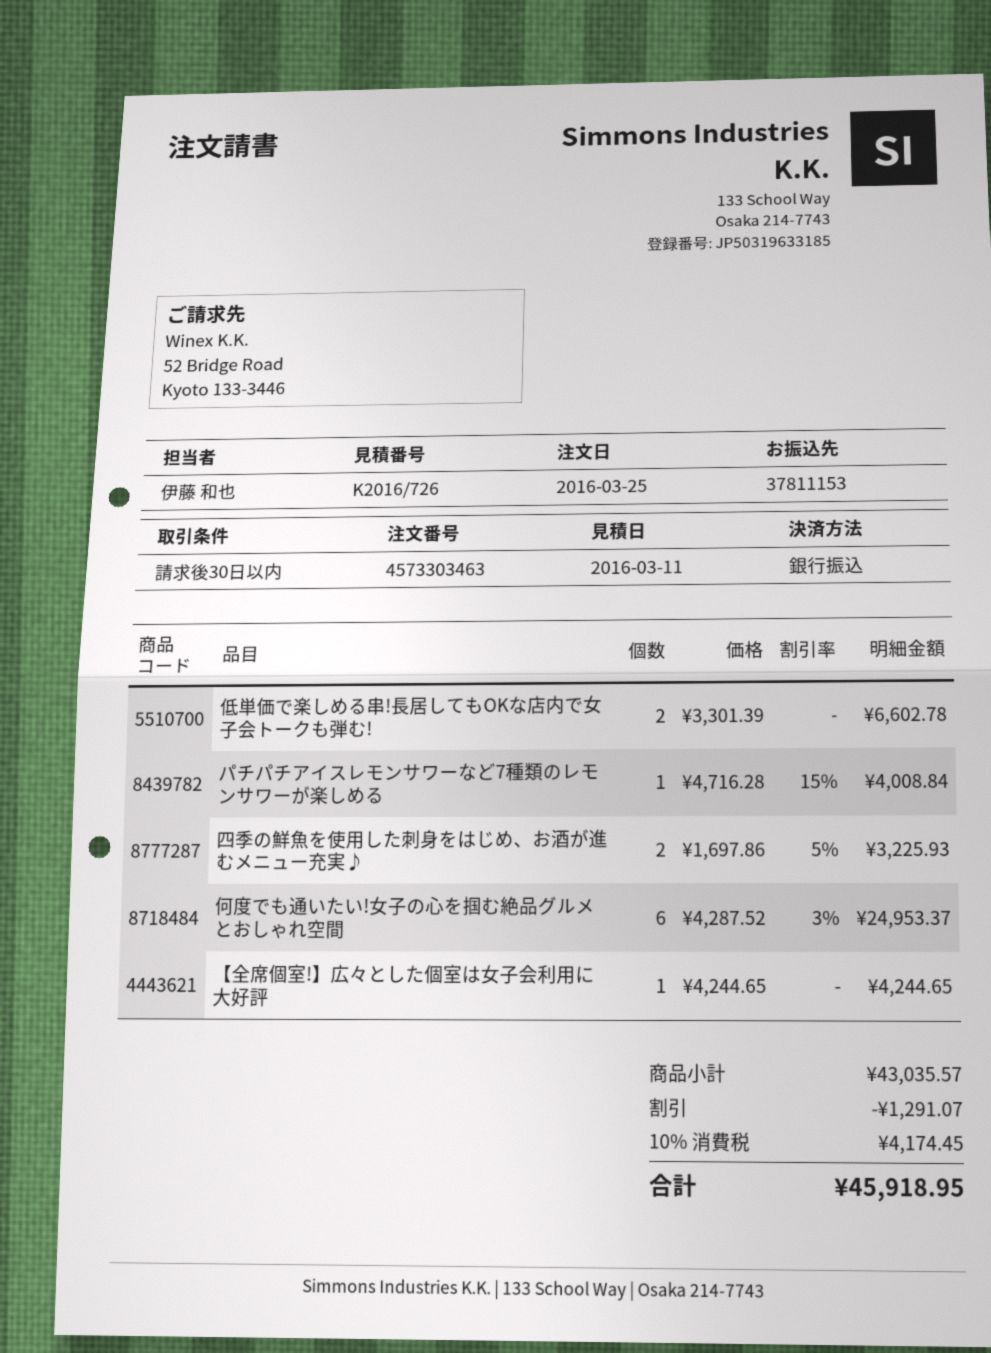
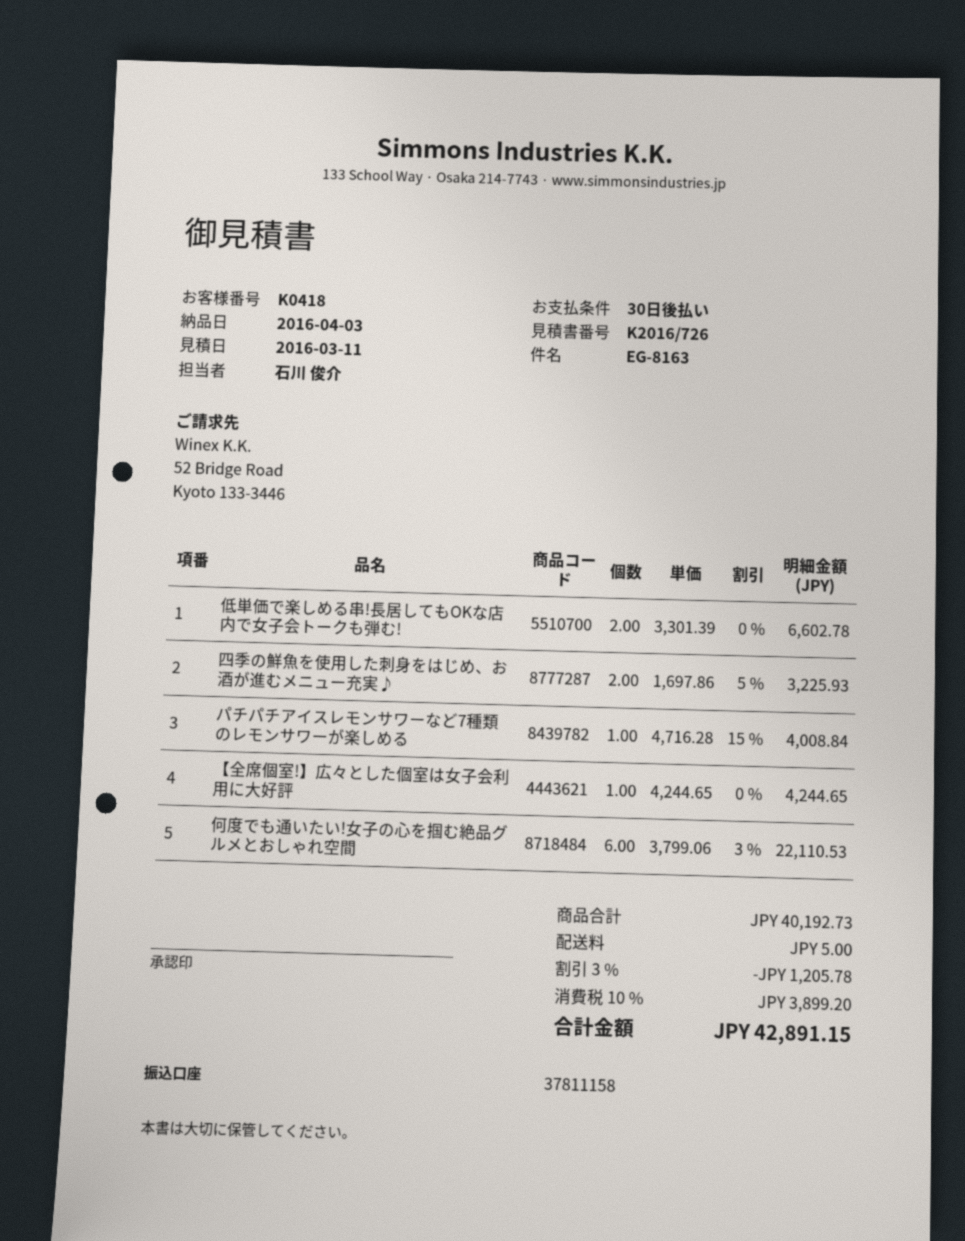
sales rep: 伊藤 和也 -> 石川 俊介
bank account: 37811153 -> 37811158
何度でも通いたい!女子の心を掴む絶品グルメとおしゃれ空間: 6 x 4287.52 - 3% = 24953.37 -> 6 x 3799.06 - 3% = 22110.53
subtotal: 43035.57 -> 40192.73
discount: 1291.07 -> 1205.78
shipping: none -> 5.00
tax: 10% = 4174.45 -> 10% = 3899.20
total: 45918.95 -> 42891.15

